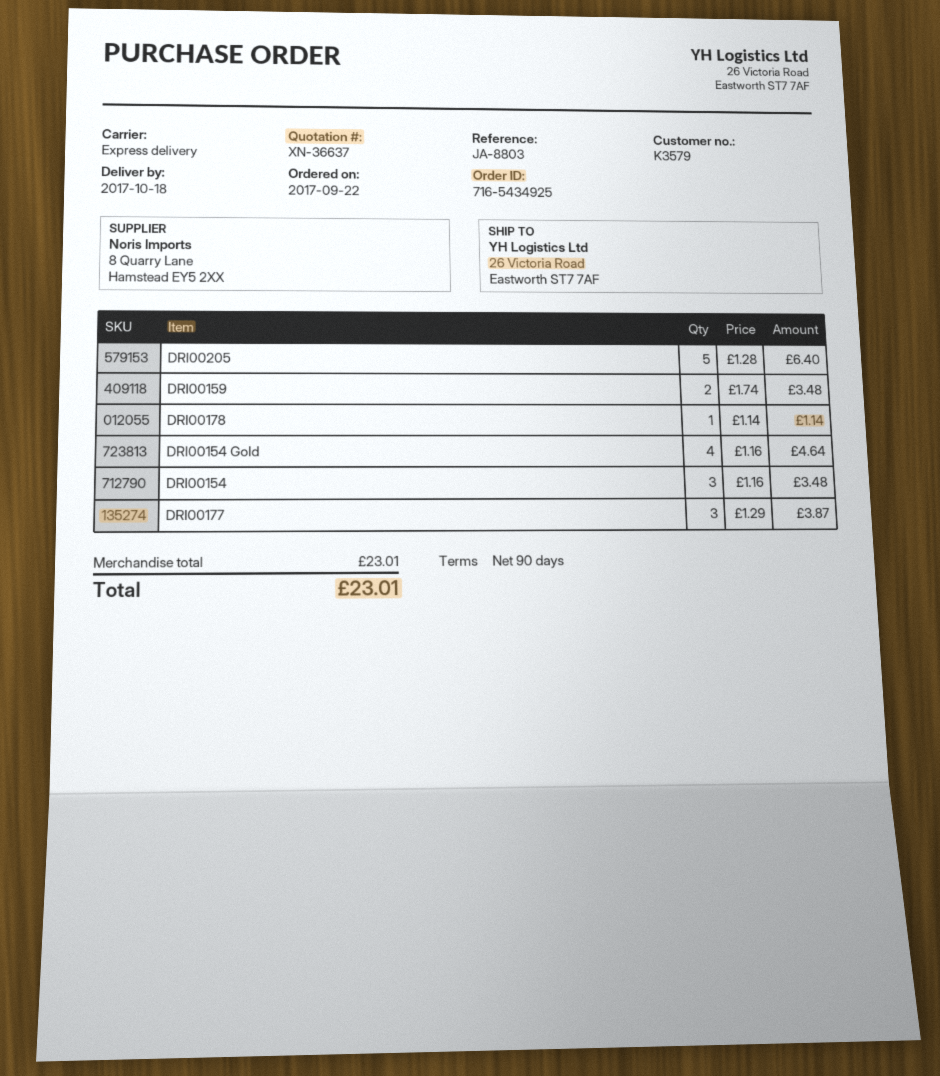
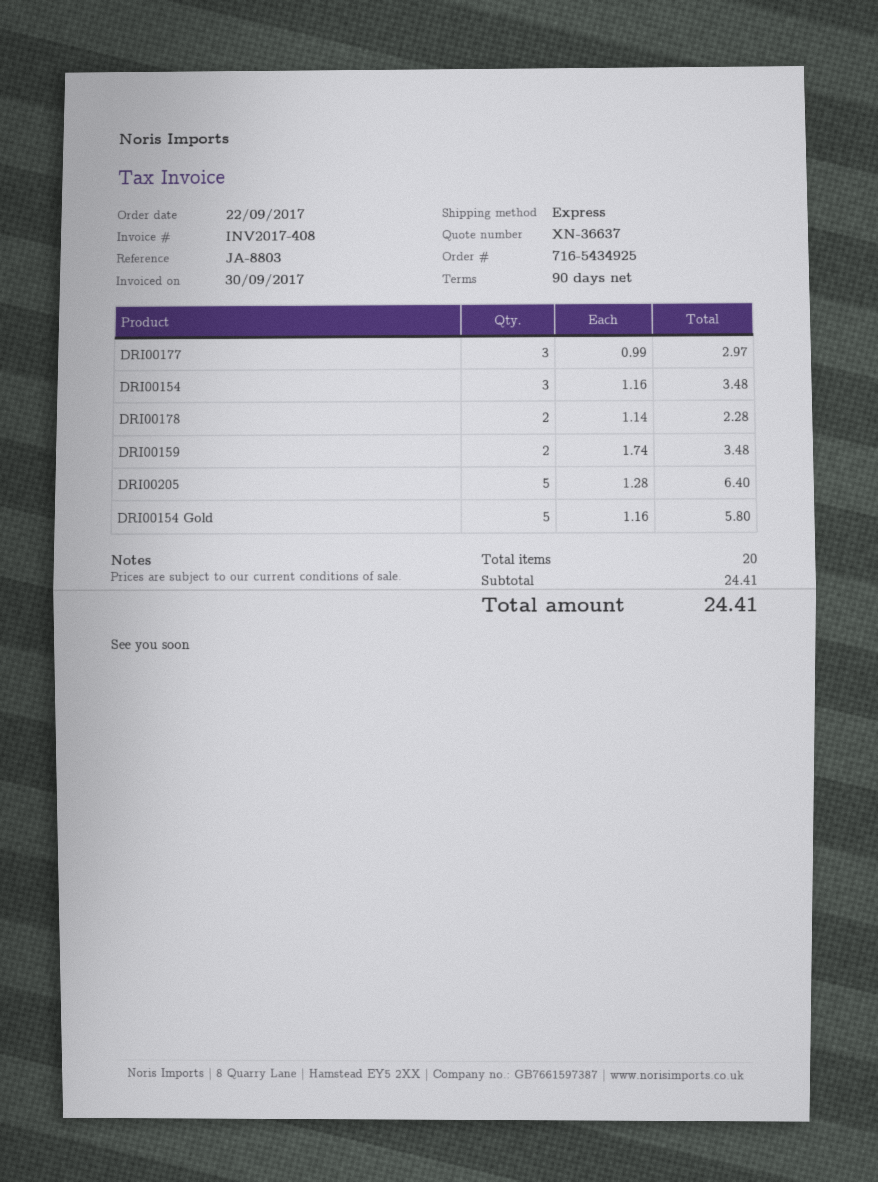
DRI00178: 1 x 1.14 = 1.14 -> 2 x 1.14 = 2.28
DRI00154 Gold: 4 x 1.16 = 4.64 -> 5 x 1.16 = 5.80
DRI00177: 3 x 1.29 = 3.87 -> 3 x 0.99 = 2.97
subtotal: 23.01 -> 24.41
total: 23.01 -> 24.41

